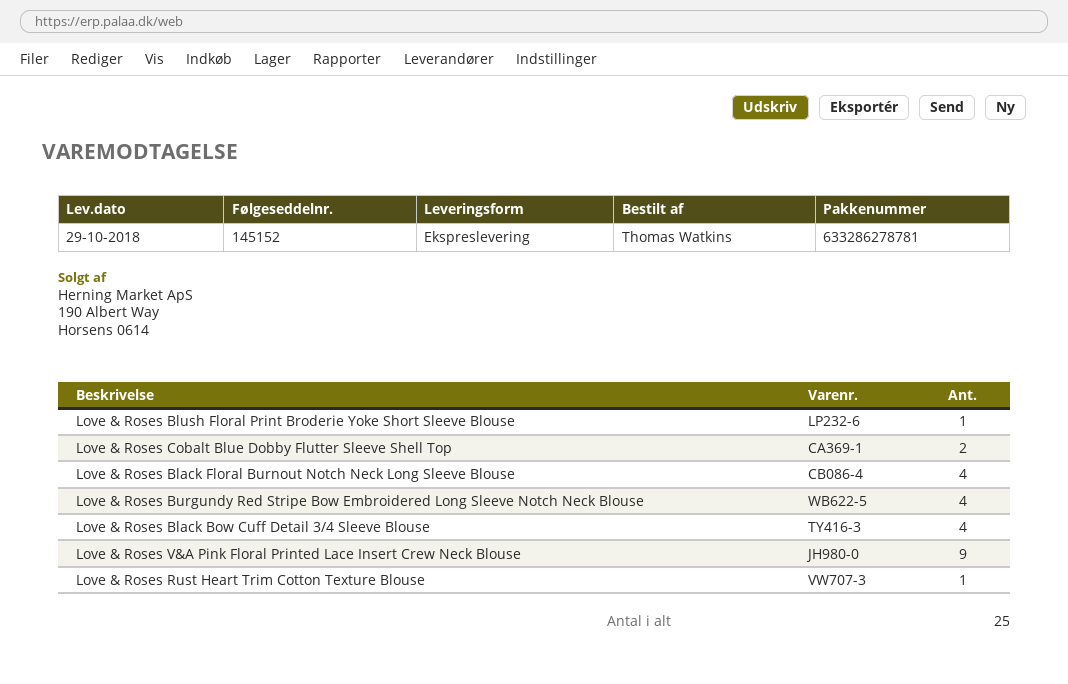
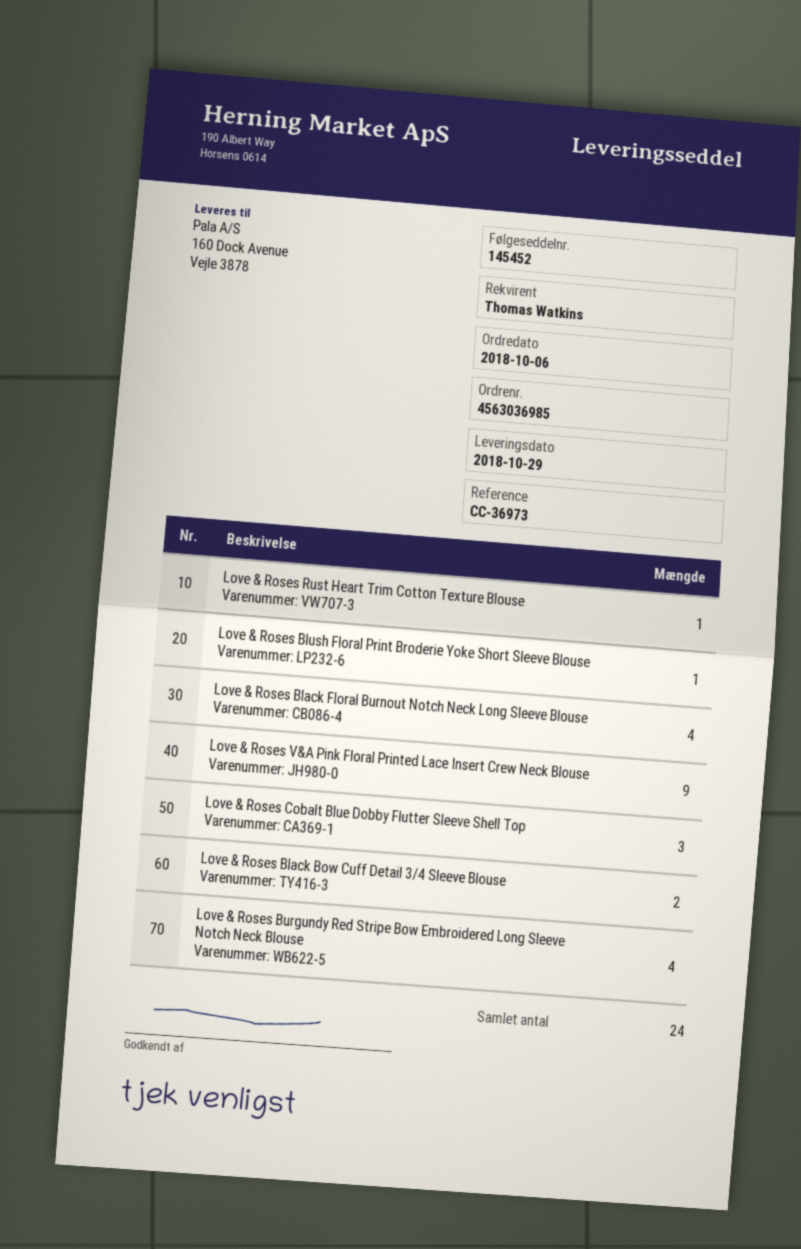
delivery note number: 145152 -> 145452
Love & Roses Cobalt Blue Dobby Flutter Sleeve Shell Top: 2 -> 3
Love & Roses Black Bow Cuff Detail 3/4 Sleeve Blouse: 4 -> 2
total quantity: 25 -> 24

